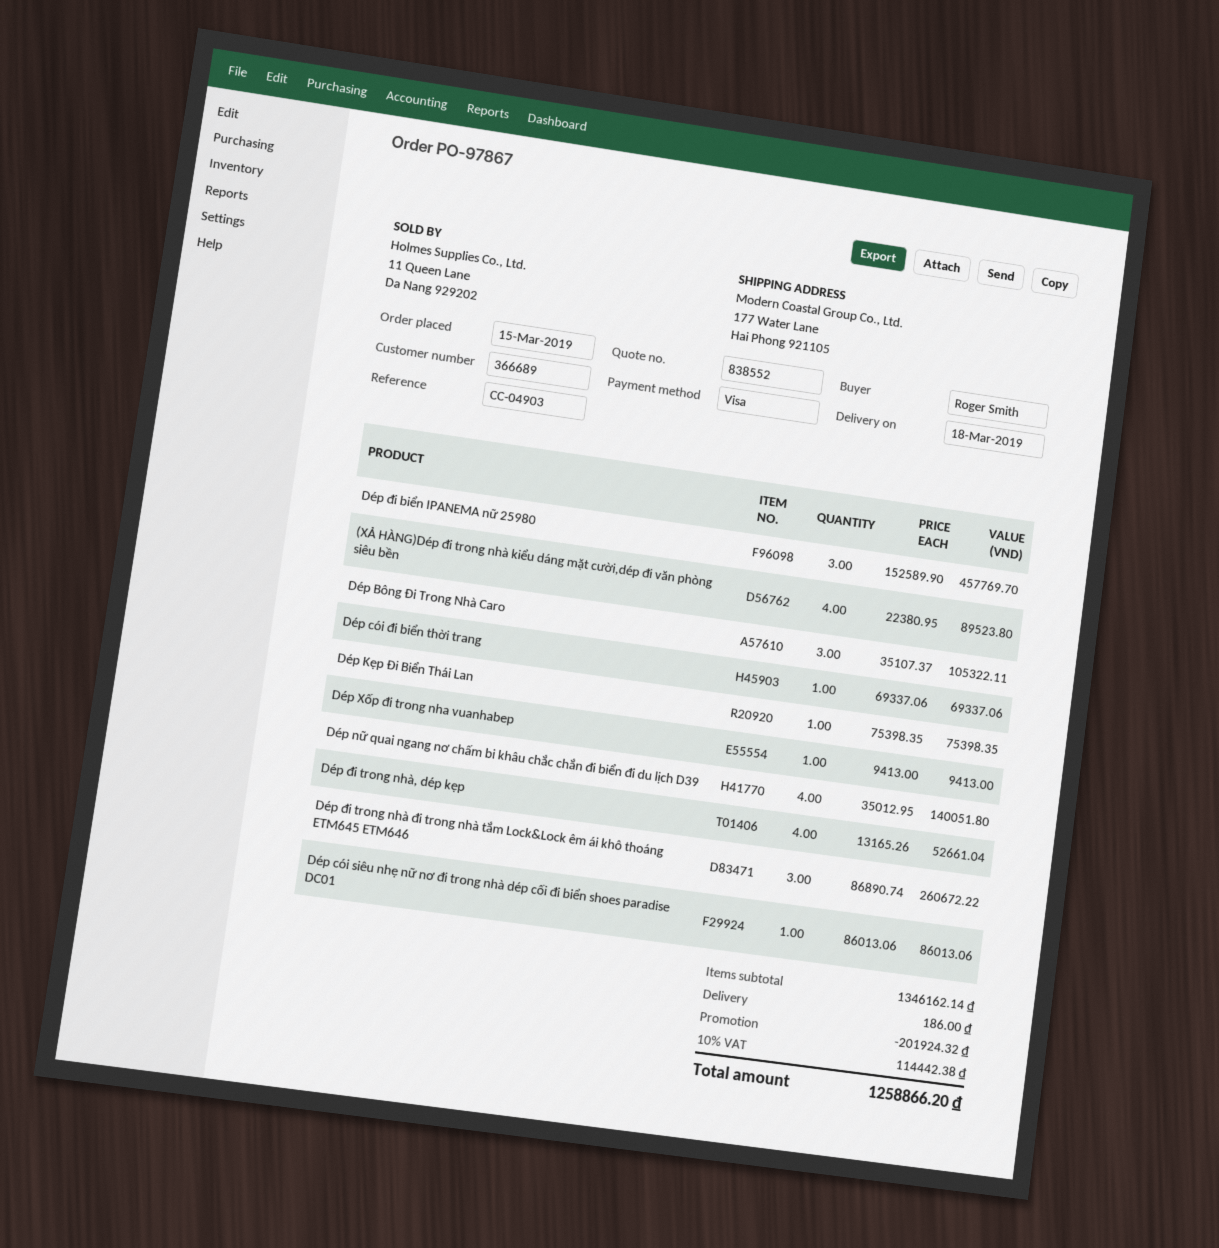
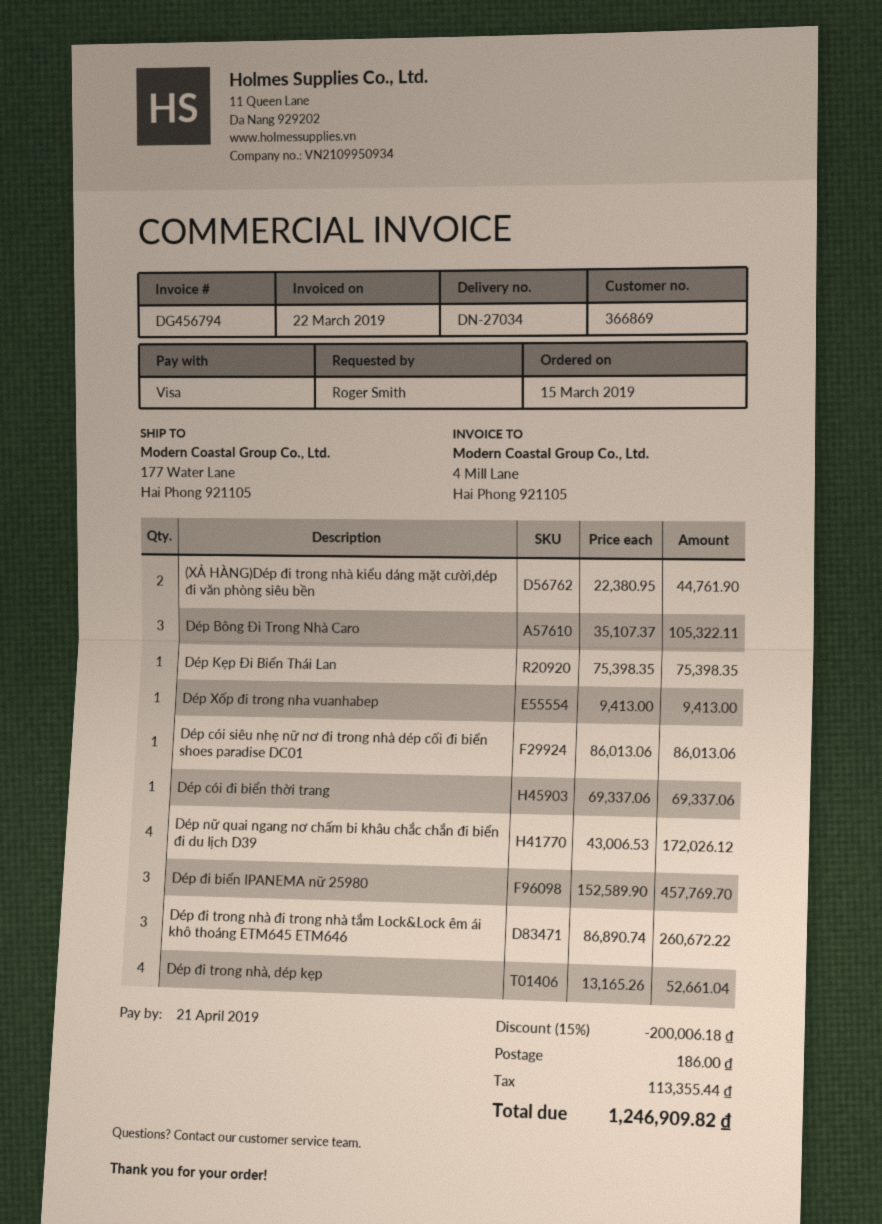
customer number: 366689 -> 366869
(XẢ HÀNG)Dép đi trong nhà kiểu dáng mặt cười,dép đi văn phòng siêu bền: 4 x 22380.95 = 89523.80 -> 2 x 22380.95 = 44761.90
Dép nữ quai ngang nơ chấm bi khâu chắc chắn đi biển đi du lịch D39: 4 x 35012.95 = 140051.80 -> 4 x 43006.53 = 172026.12
discount: 201924.32 -> 200006.18
tax: 114442.38 -> 113355.44
total: 1258866.20 -> 1246909.82

